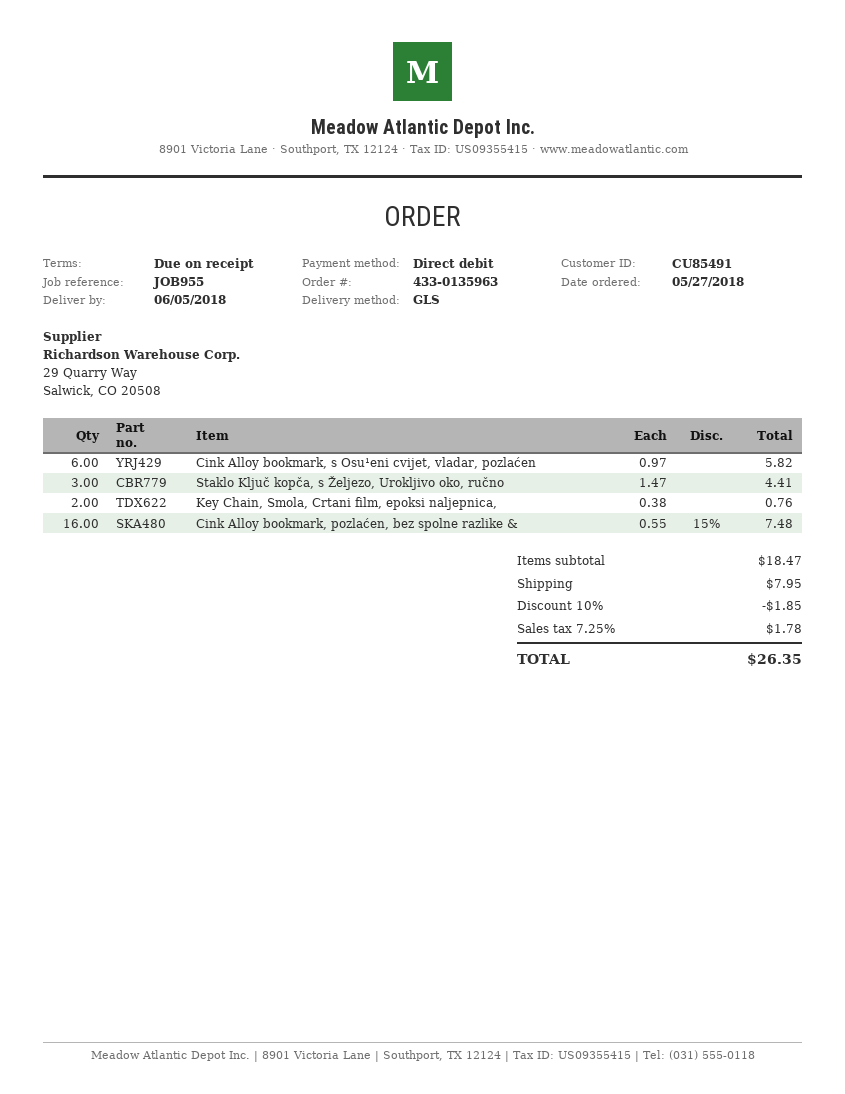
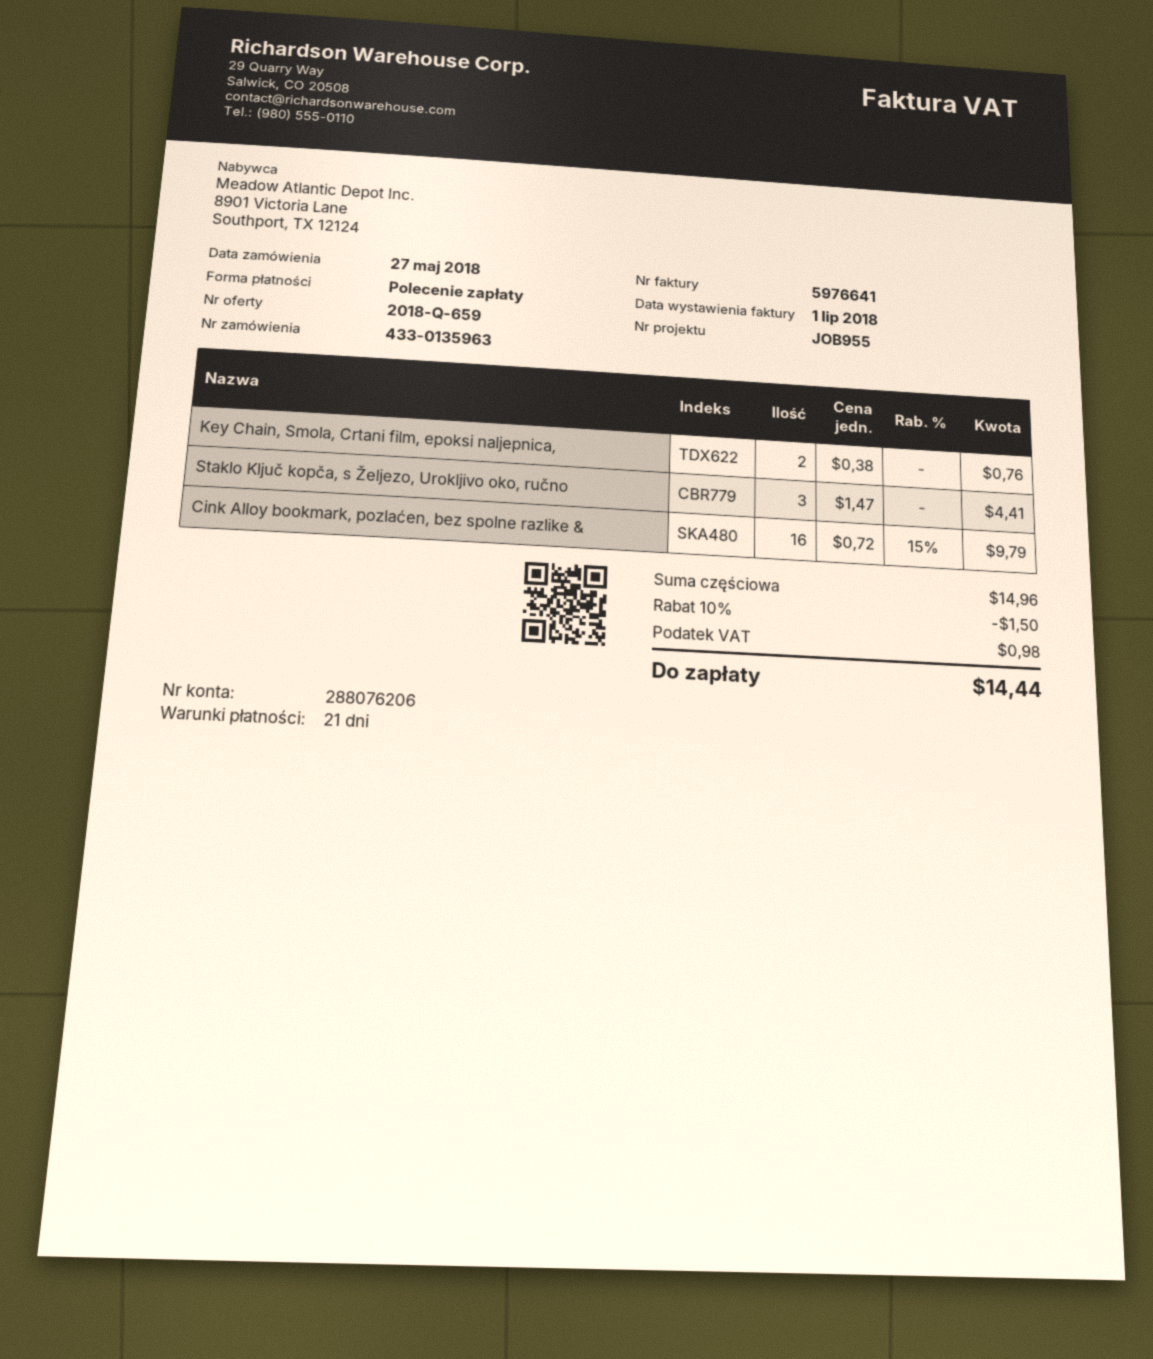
payment terms: on receipt -> 21 days
Cink Alloy bookmark, s Osu¹eni cvijet, vladar, pozlaćen: 6 x 0.97 = 5.82 -> none
Cink Alloy bookmark, pozlaćen, bez spolne razlike &: 16 x 0.55 - 15% = 7.48 -> 16 x 0.72 - 15% = 9.79
subtotal: 18.47 -> 14.96
discount: 10% = 1.85 -> 10% = 1.50
shipping: 7.95 -> none
tax: 1.78 -> 0.98
total: 26.35 -> 14.44

